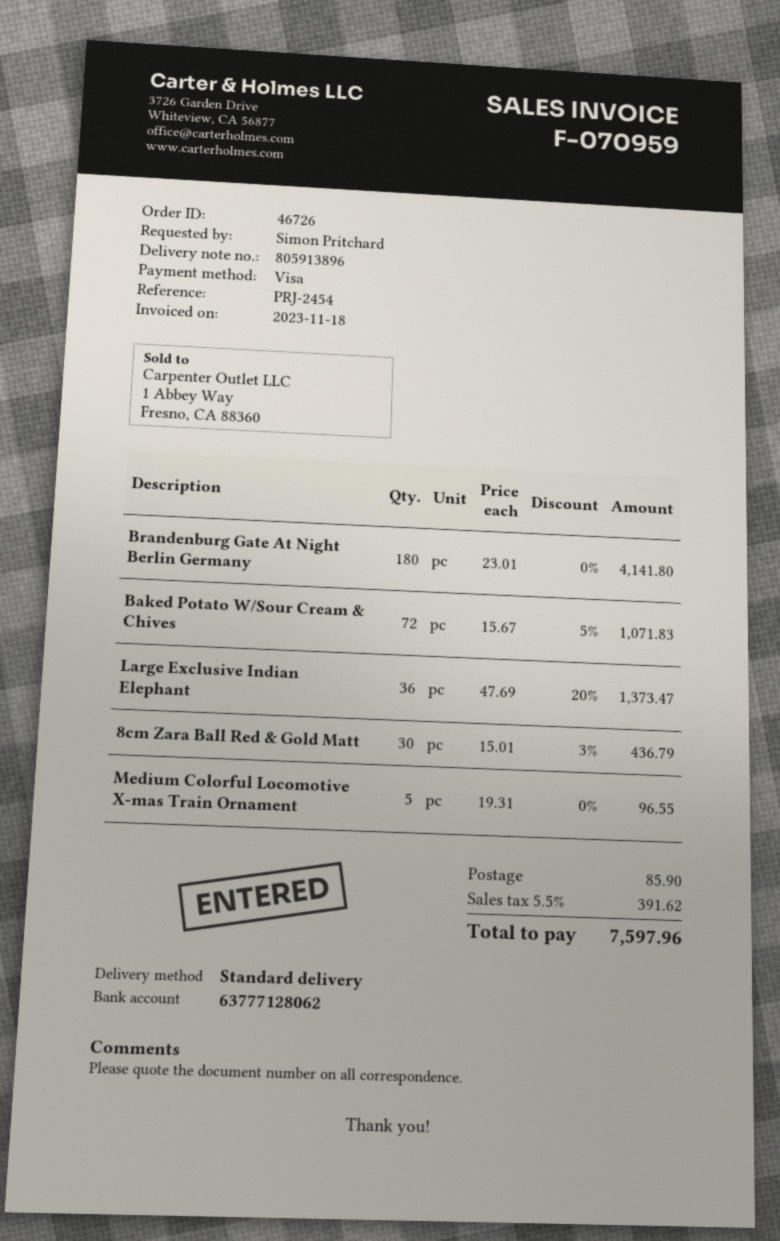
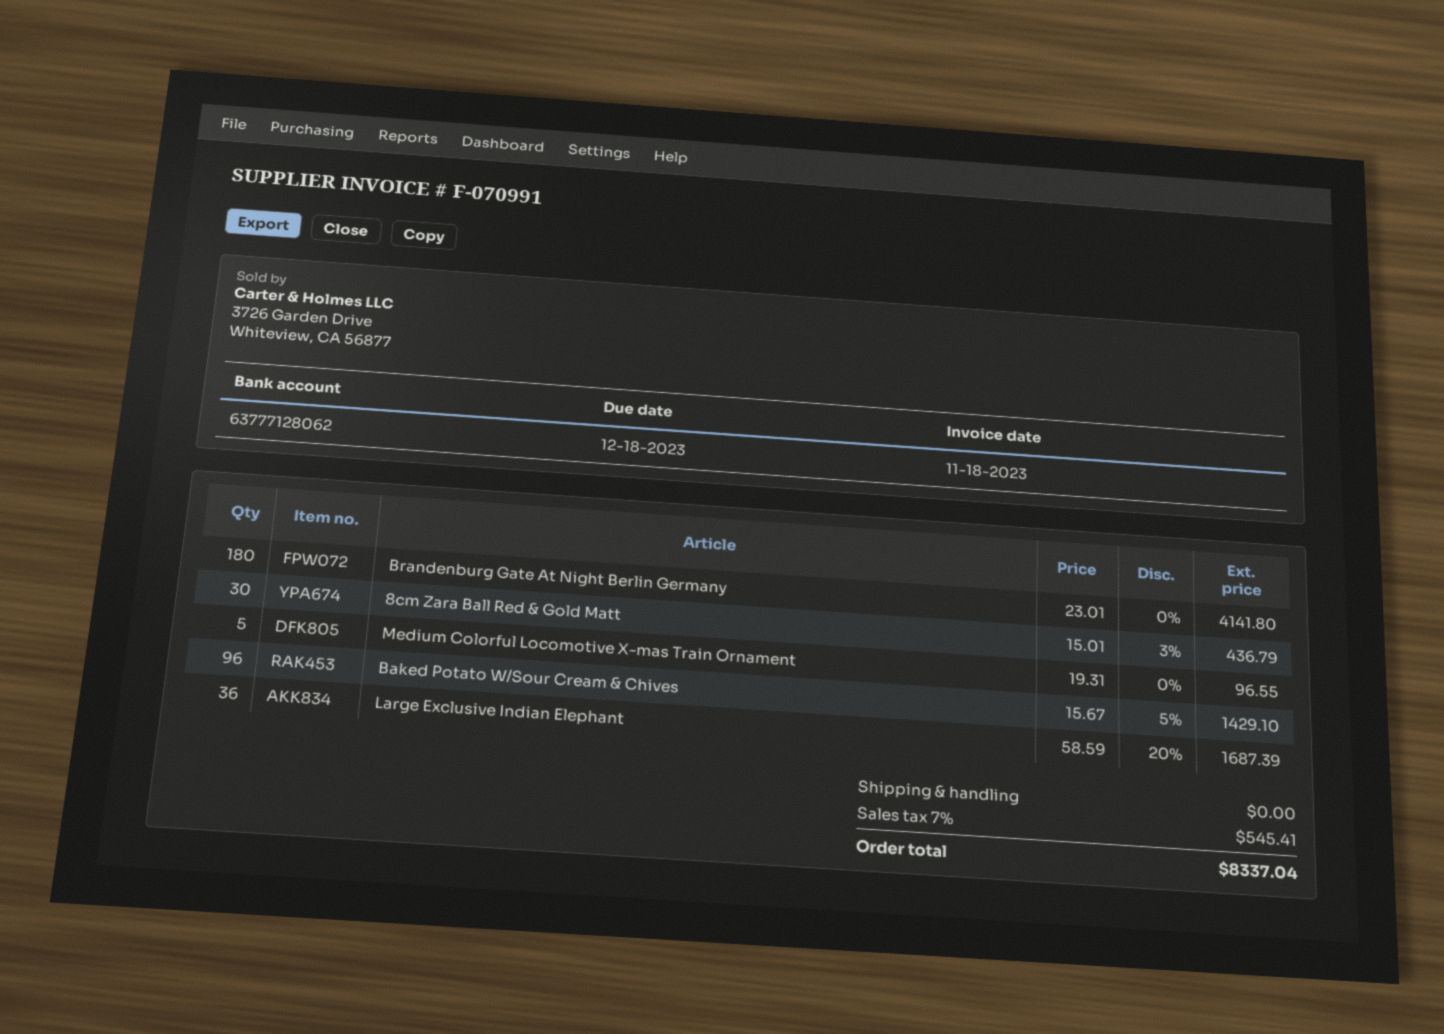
invoice number: F-070959 -> F-070991
Baked Potato W/Sour Cream & Chives: 72 x 15.67 - 5% = 1071.83 -> 96 x 15.67 - 5% = 1429.10
Large Exclusive Indian Elephant: 36 x 47.69 - 20% = 1373.47 -> 36 x 58.59 - 20% = 1687.39
shipping: 85.90 -> 0.00
tax: 5.5% = 391.62 -> 7% = 545.41
total: 7597.96 -> 8337.04

